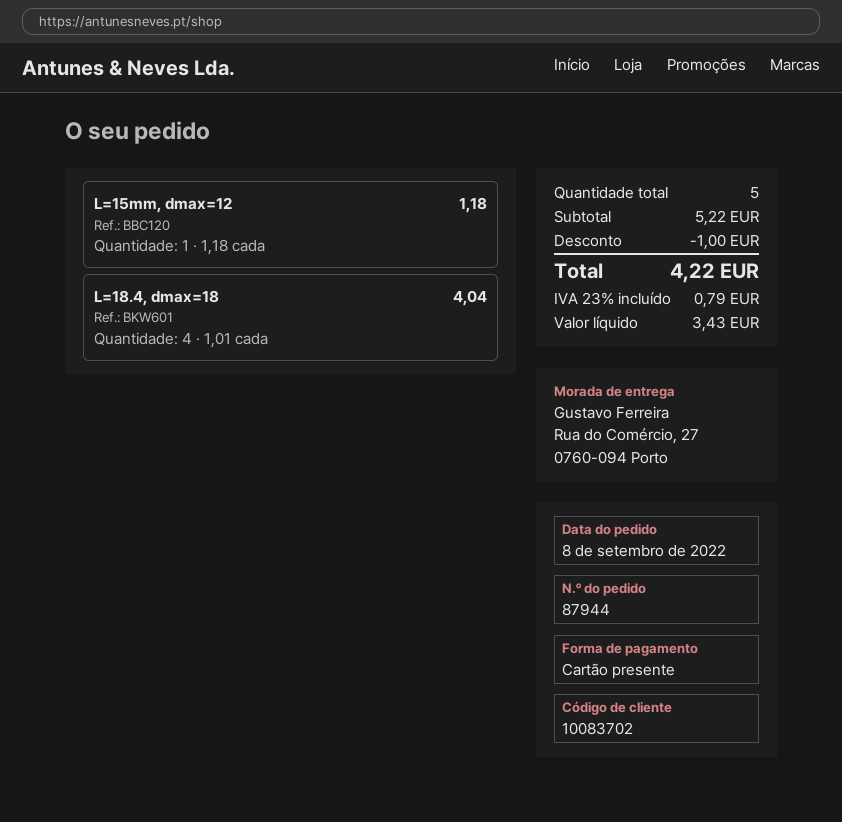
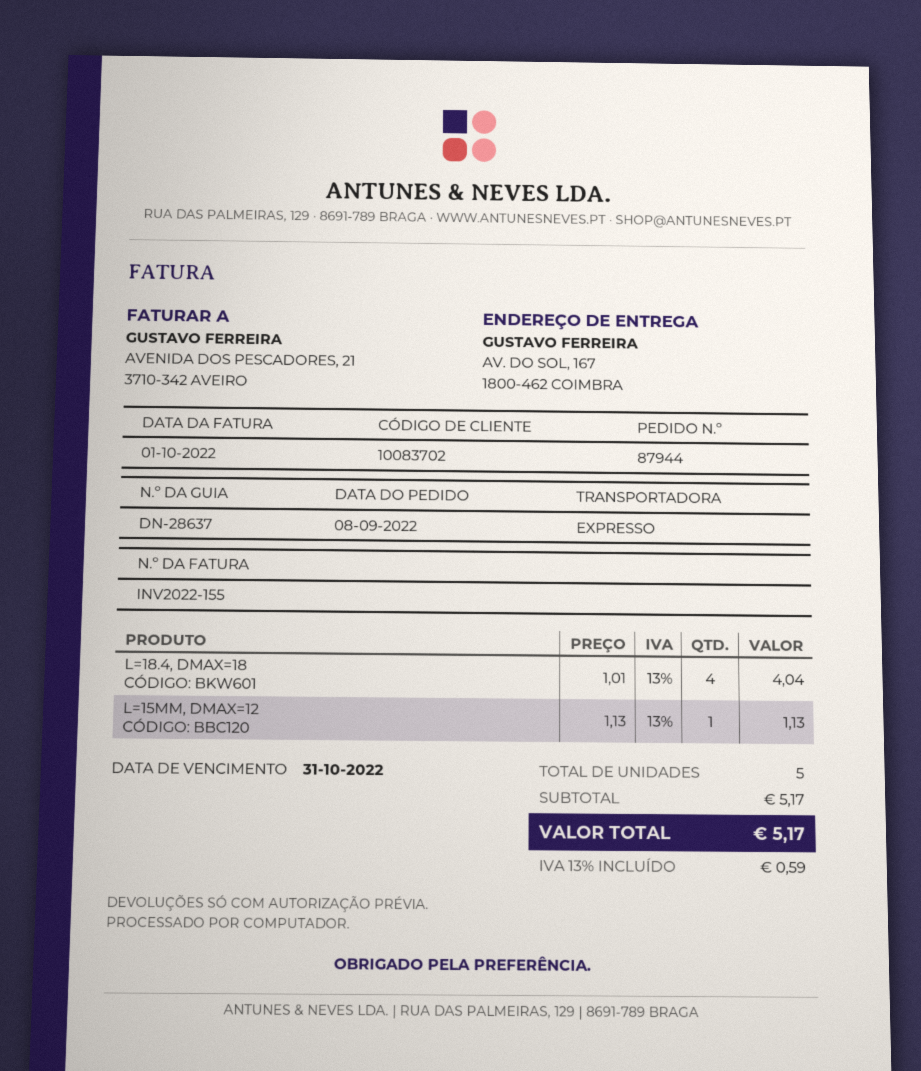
ship to: Rua do Comércio, 27, 0760-094 Porto -> AV. DO SOL, 167, 1800-462 COIMBRA
L=15mm, dmax=12: 1 x 1.18 = 1.18 -> 1 x 1.13 = 1.13
subtotal: 5.22 -> 5.17
discount: 1.00 -> none
tax: 23% = 0.79 -> 13% = 0.59
total: 4.22 -> 5.17

